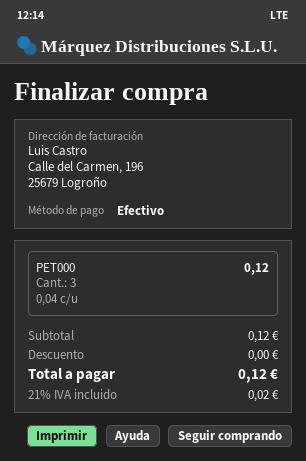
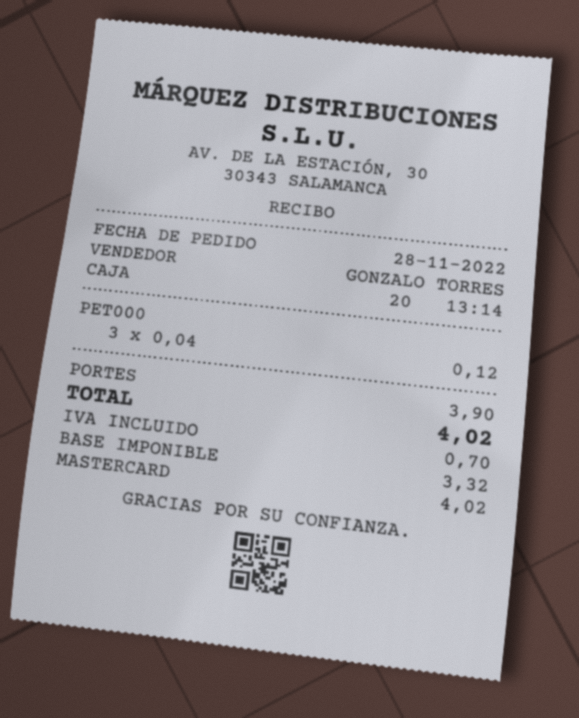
payment method: cash -> Mastercard
discount: 0.00 -> none
shipping: none -> 3.90
tax: 0.02 -> 0.70
total: 0.12 -> 4.02

